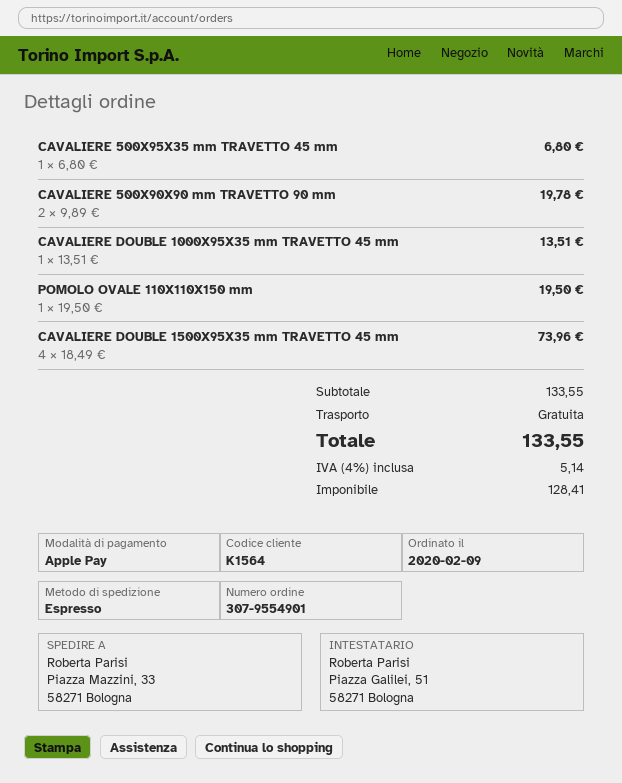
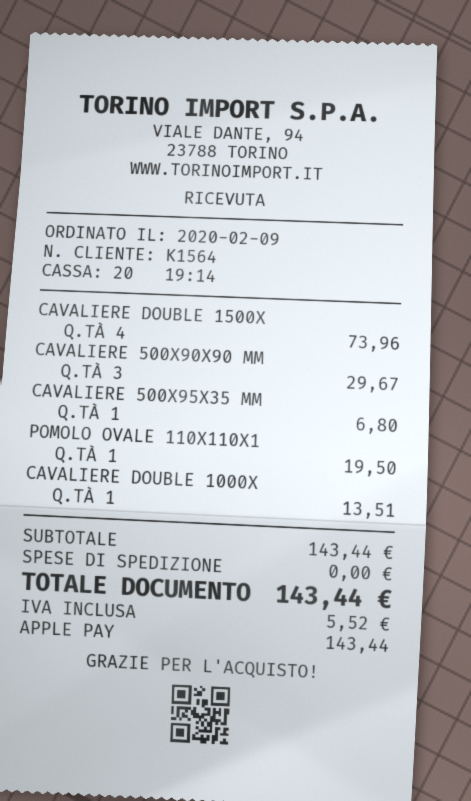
CAVALIERE 500X90X90 mm TRAVETTO 90 mm: 2 for 19.78 -> 3 for 29.67
subtotal: 133.55 -> 143.44
tax: 5.14 -> 5.52
total: 133.55 -> 143.44

